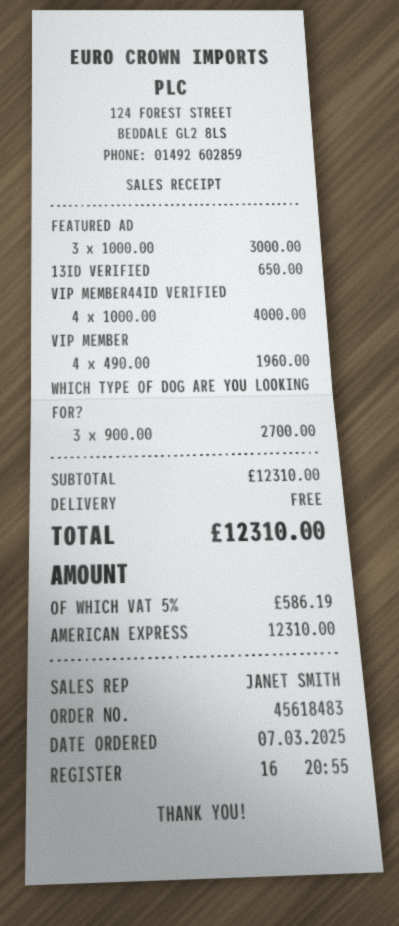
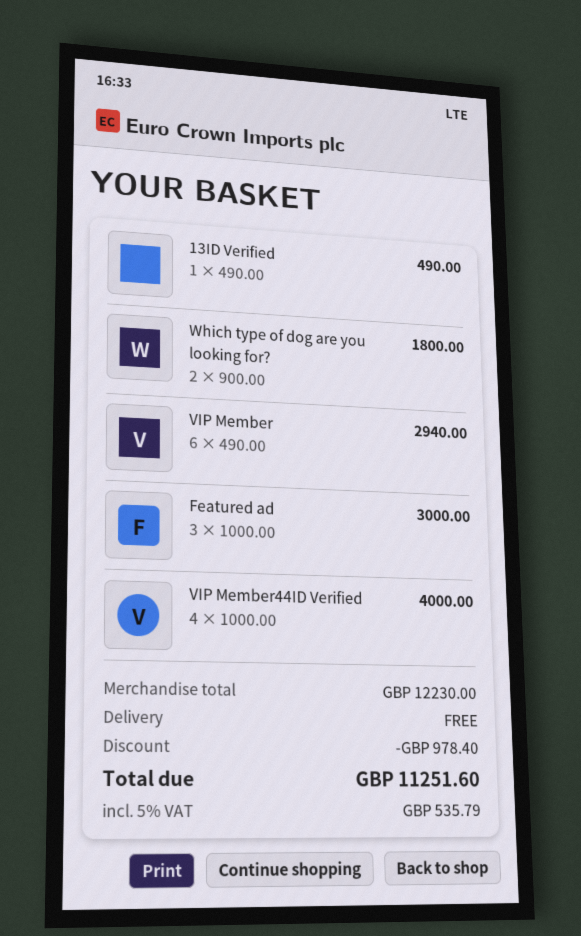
13ID VERIFIED: 1 x 650.00 = 650.00 -> 1 x 490.00 = 490.00
VIP MEMBER: 4 x 490.00 = 1960.00 -> 6 x 490.00 = 2940.00
WHICH TYPE OF DOG ARE YOU LOOKING FOR?: 3 x 900.00 = 2700.00 -> 2 x 900.00 = 1800.00
subtotal: 12310.00 -> 12230.00
discount: none -> 978.40
tax: 5% = 586.19 -> 5% = 535.79
total: 12310.00 -> 11251.60

